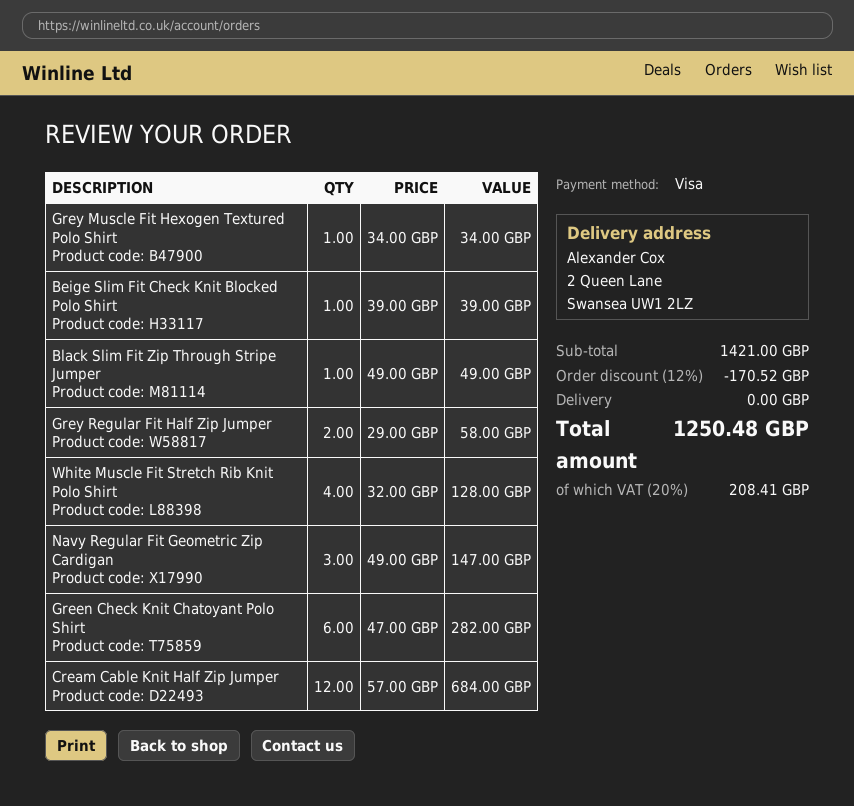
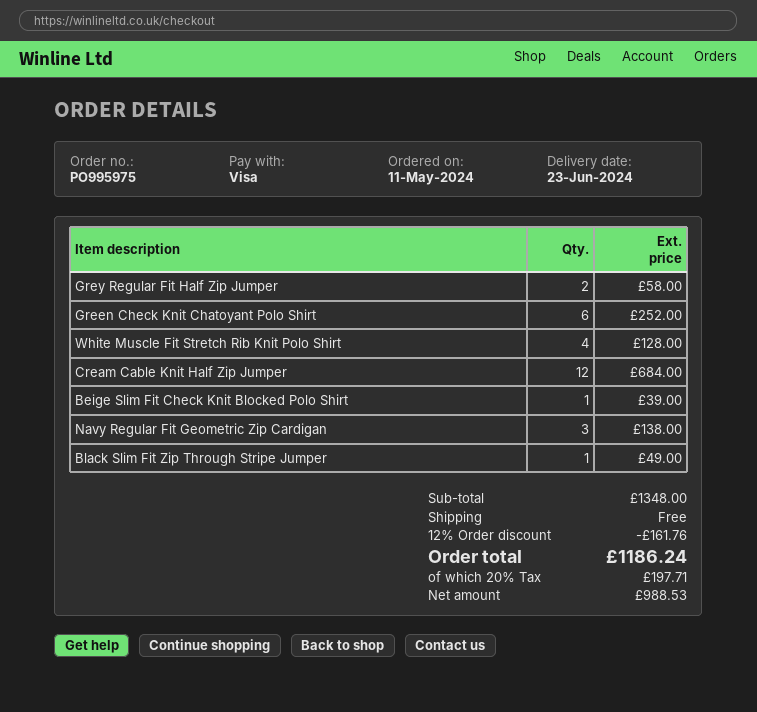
Grey Muscle Fit Hexogen Textured Polo Shirt: 1 for 34.00 -> none
Navy Regular Fit Geometric Zip Cardigan: 3 for 147.00 -> 3 for 138.00
Green Check Knit Chatoyant Polo Shirt: 6 for 282.00 -> 6 for 252.00
subtotal: 1421.00 -> 1348.00
discount: 12% = 170.52 -> 12% = 161.76
tax: 20% = 208.41 -> 20% = 197.71
total: 1250.48 -> 1186.24

